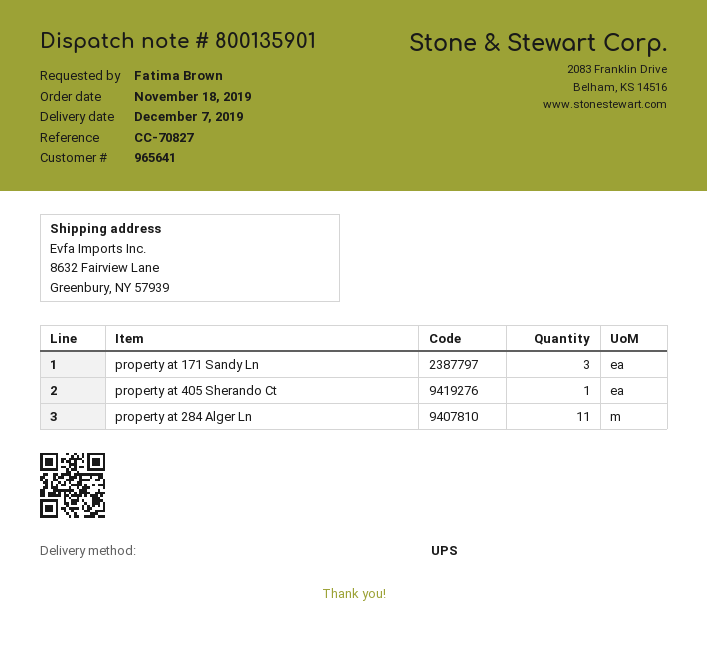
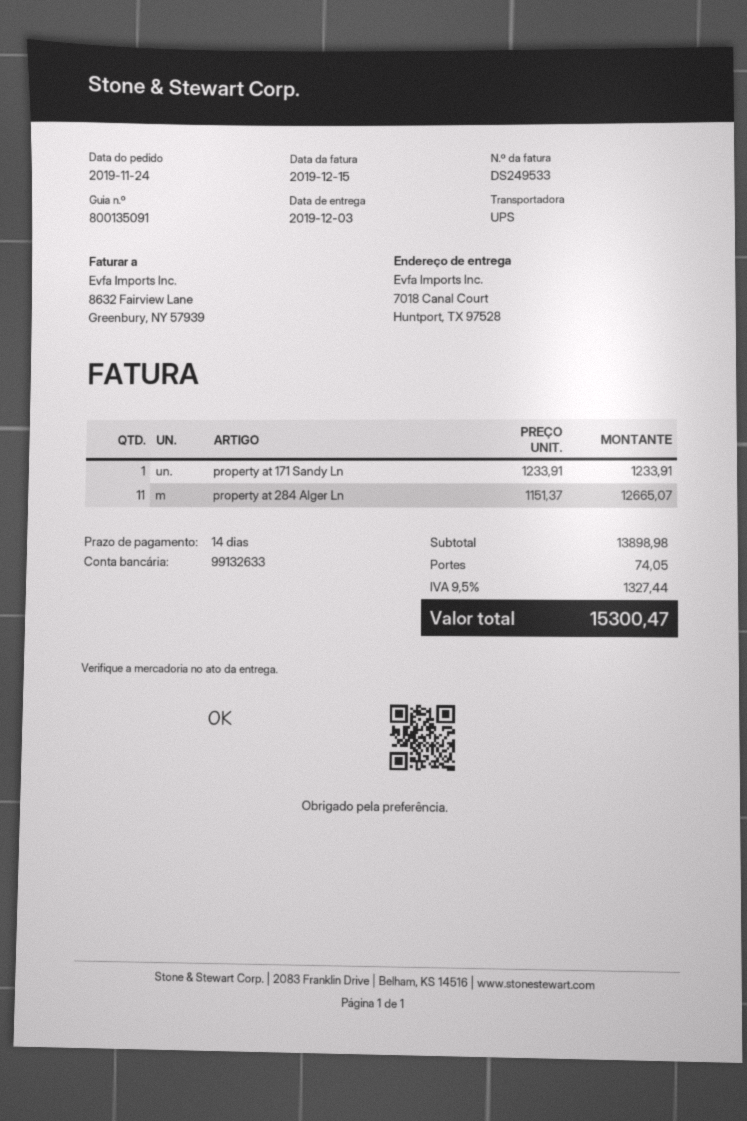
order date: 2019-11-18 -> 2019-11-24
delivery note number: 800135901 -> 800135091
delivery date: 2019-12-07 -> 2019-12-03
ship to: 8632 Fairview Lane, Greenbury, NY 57939 -> 7018 Canal Court, Huntport, TX 97528
property at 171 Sandy Ln: 3 -> 1
property at 405 Sherando Ct: 1 -> none

